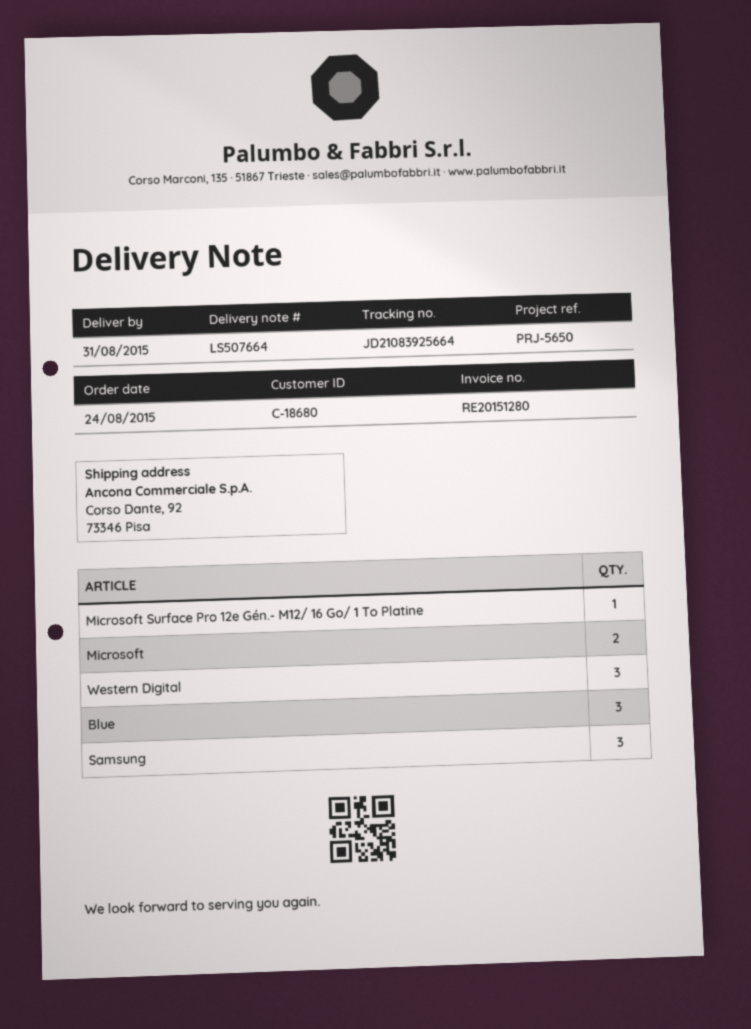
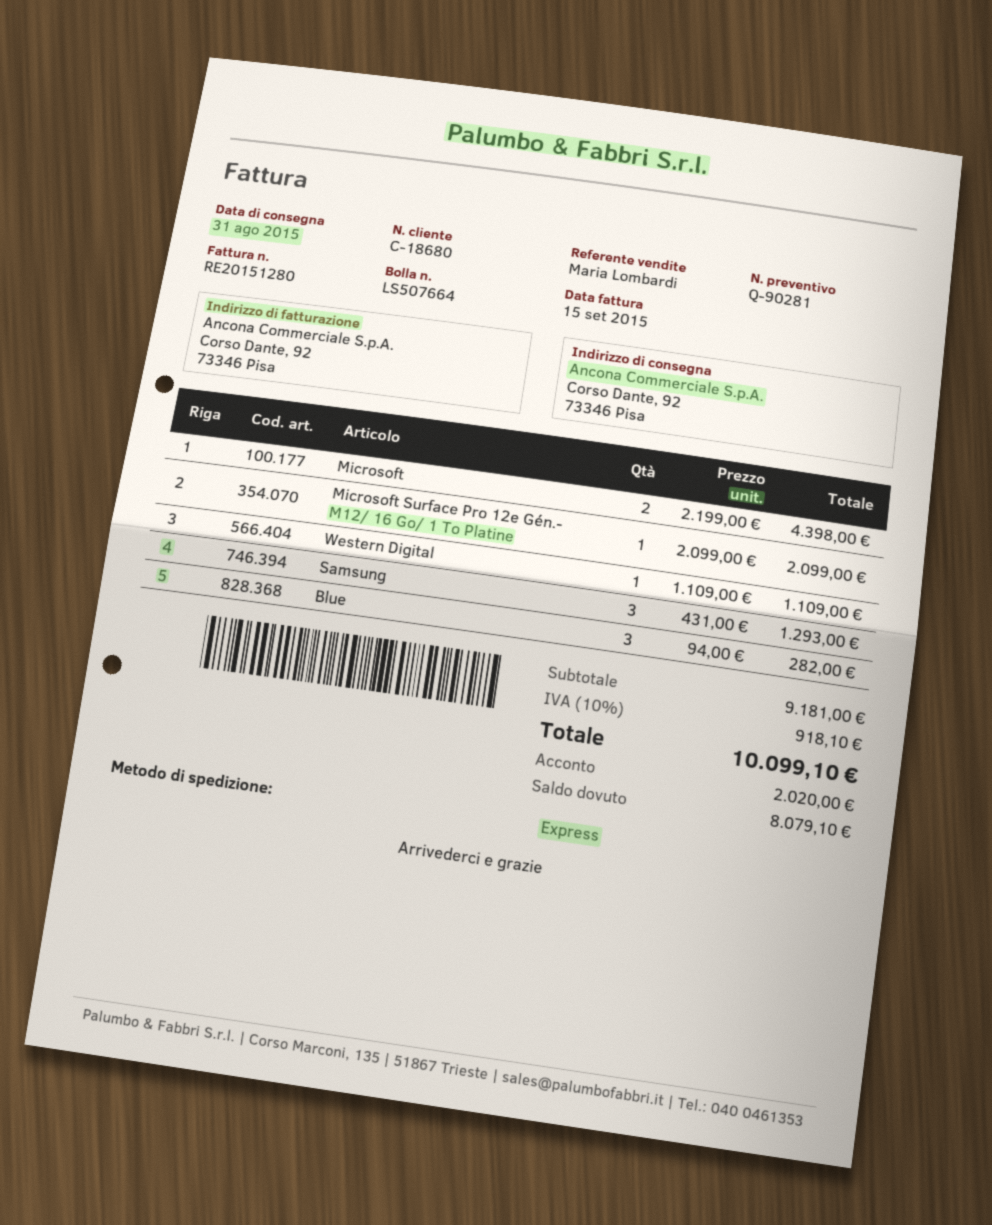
Western Digital: 3 -> 1

